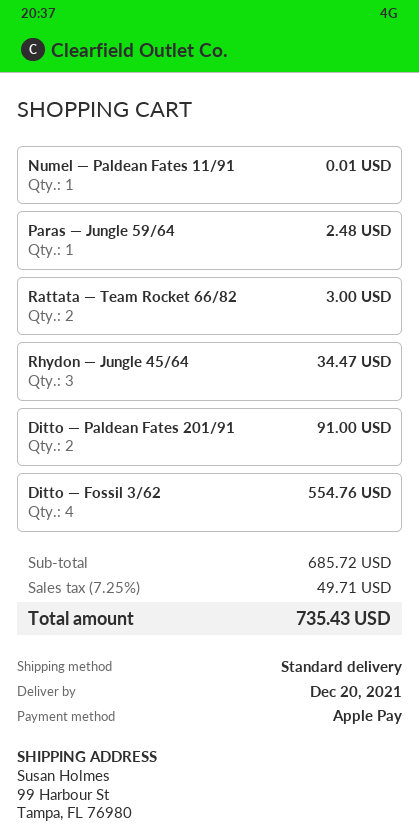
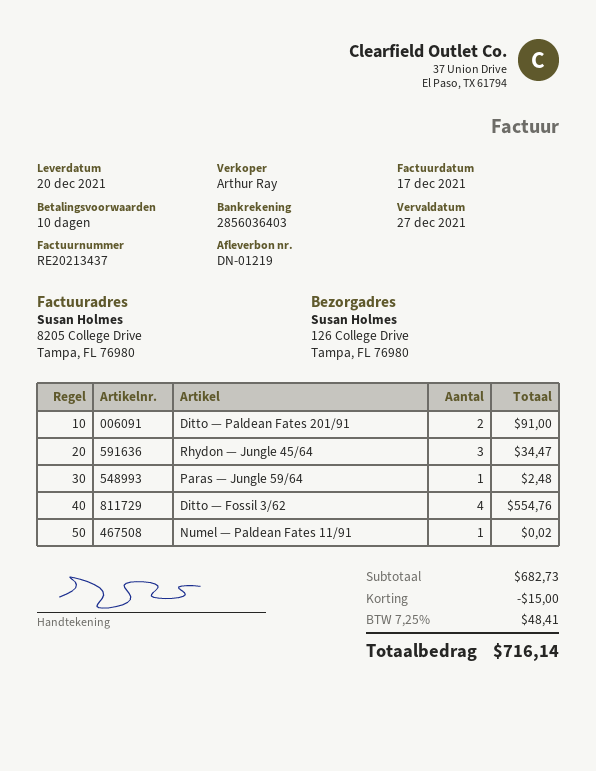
ship to: 99 Harbour St, Tampa, FL 76980 -> 126 College Drive, Tampa, FL 76980
Numel — Paldean Fates 11/91: 1 for 0.01 -> 1 for 0.02
Rattata — Team Rocket 66/82: 2 for 3.00 -> none
subtotal: 685.72 -> 682.73
discount: none -> 15.00
tax: 7.25% = 49.71 -> 7.25% = 48.41
total: 735.43 -> 716.14

